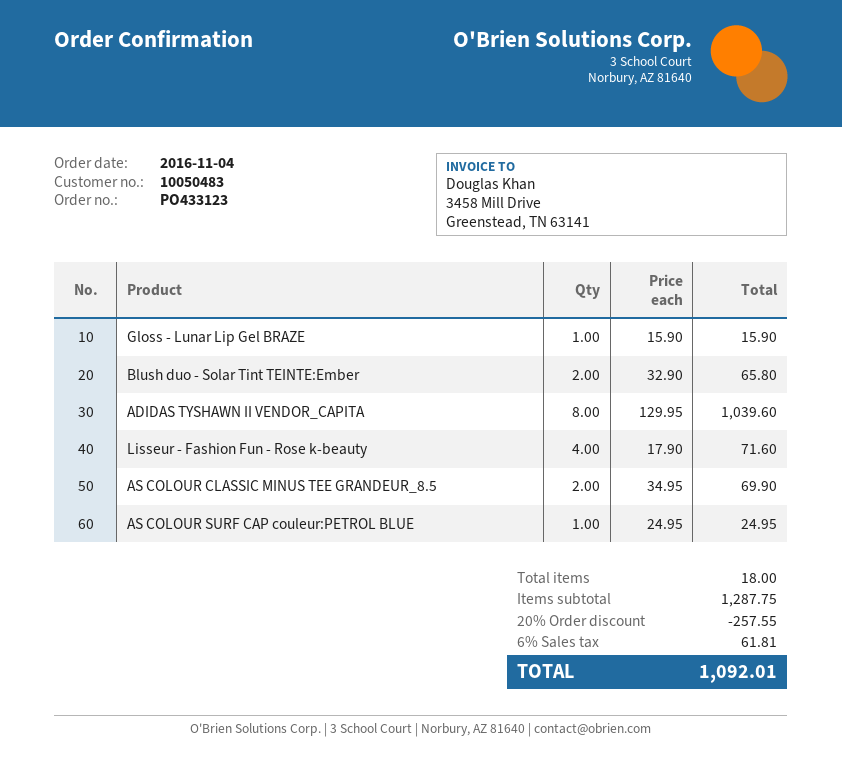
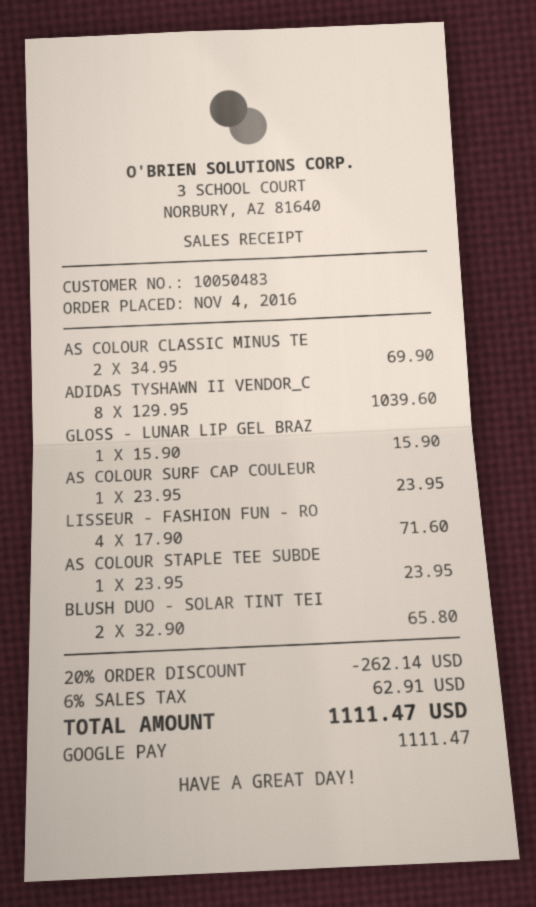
AS COLOUR SURF CAP couleur:PETROL BLUE: 1 x 24.95 = 24.95 -> 1 x 23.95 = 23.95
AS COLOUR STAPLE TEE SUBDE: none -> 1 x 23.95 = 23.95
discount: 20% = 257.55 -> 20% = 262.14
tax: 6% = 61.81 -> 6% = 62.91
total: 1092.01 -> 1111.47

